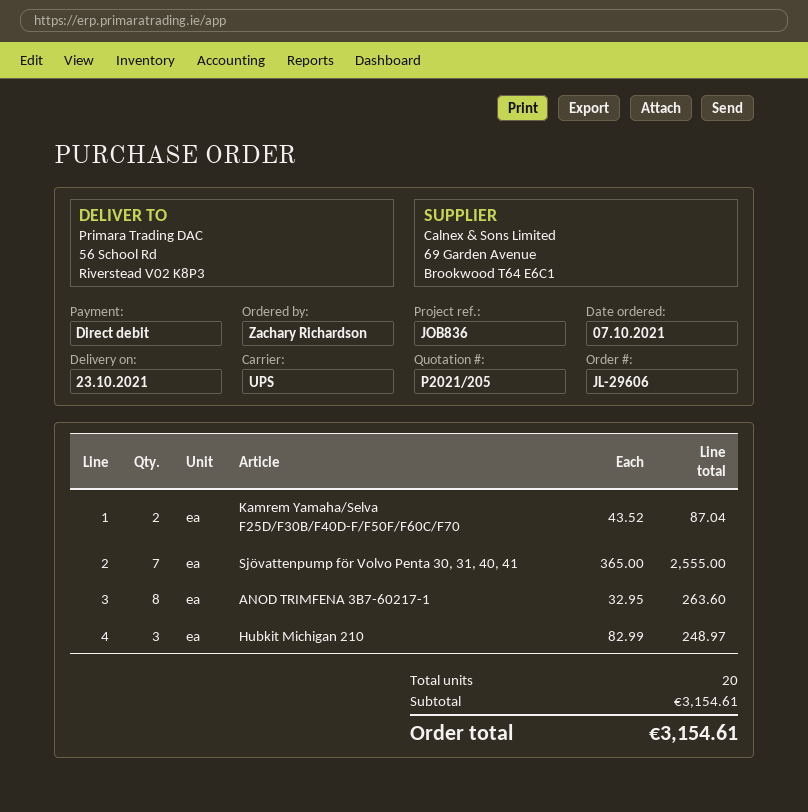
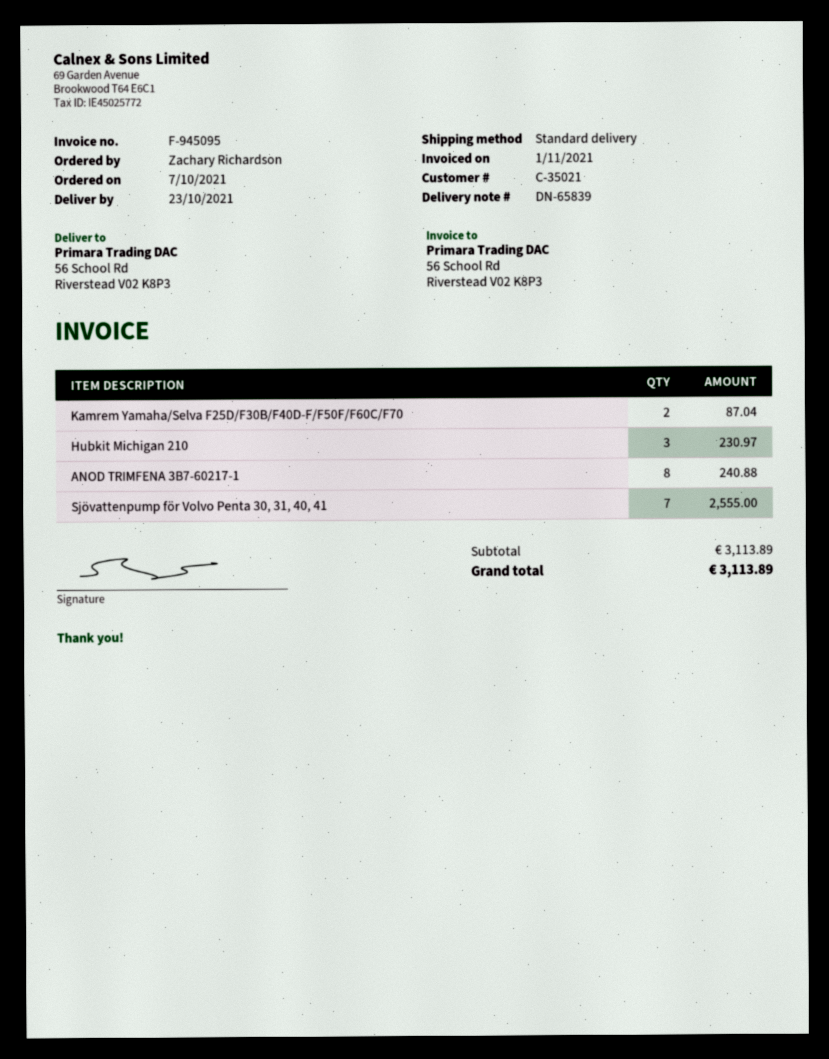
shipping method: UPS -> standard
ANOD TRIMFENA 3B7-60217-1: 8 for 263.60 -> 8 for 240.88
Hubkit Michigan 210: 3 for 248.97 -> 3 for 230.97
subtotal: 3154.61 -> 3113.89
total: 3154.61 -> 3113.89

